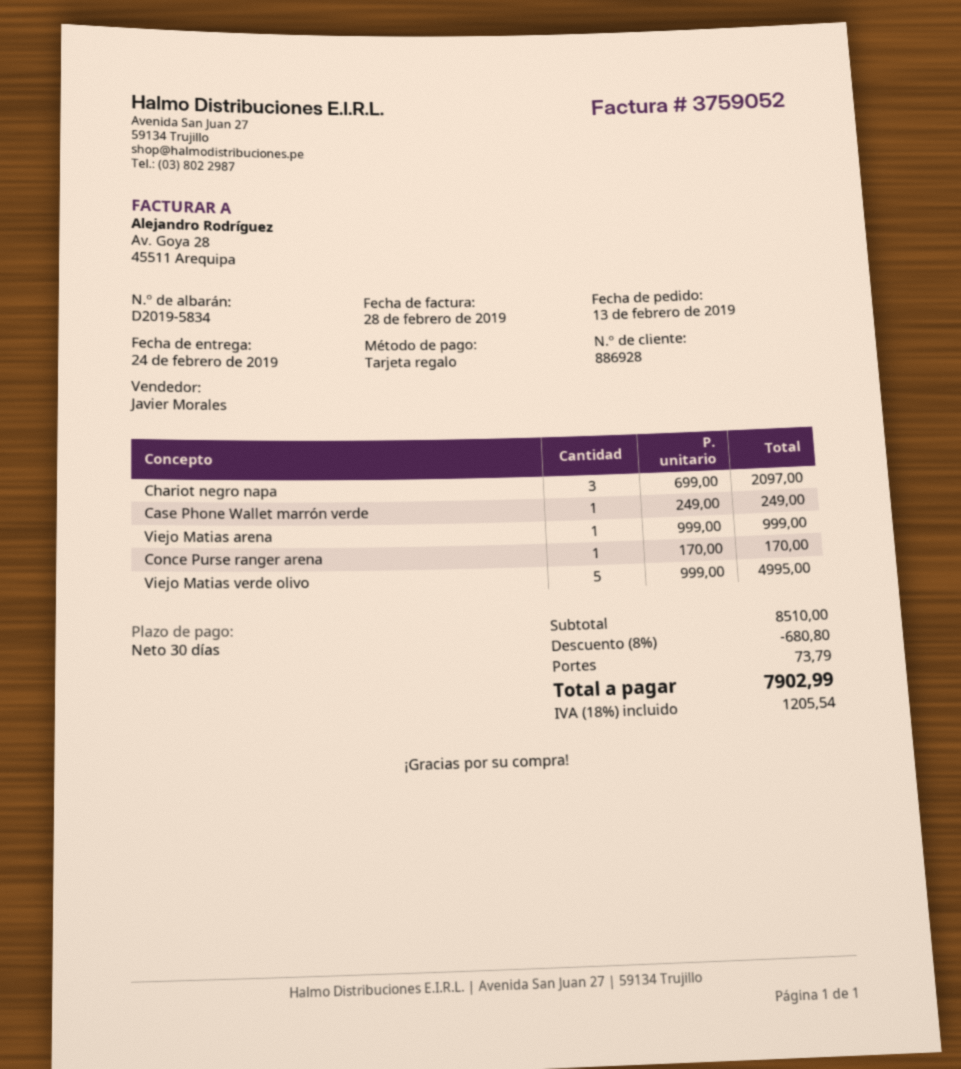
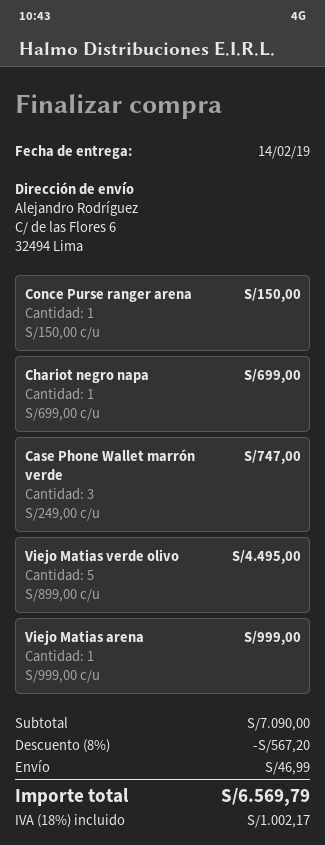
delivery date: 2019-02-24 -> 2019-02-14
Chariot negro napa: 3 x 699.00 = 2097.00 -> 1 x 699.00 = 699.00
Case Phone Wallet marrón verde: 1 x 249.00 = 249.00 -> 3 x 249.00 = 747.00
Conce Purse ranger arena: 1 x 170.00 = 170.00 -> 1 x 150.00 = 150.00
Viejo Matias verde olivo: 5 x 999.00 = 4995.00 -> 5 x 899.00 = 4495.00
subtotal: 8510.00 -> 7090.00
discount: 8% = 680.80 -> 8% = 567.20
shipping: 73.79 -> 46.99
tax: 18% = 1205.54 -> 18% = 1002.17
total: 7902.99 -> 6569.79

